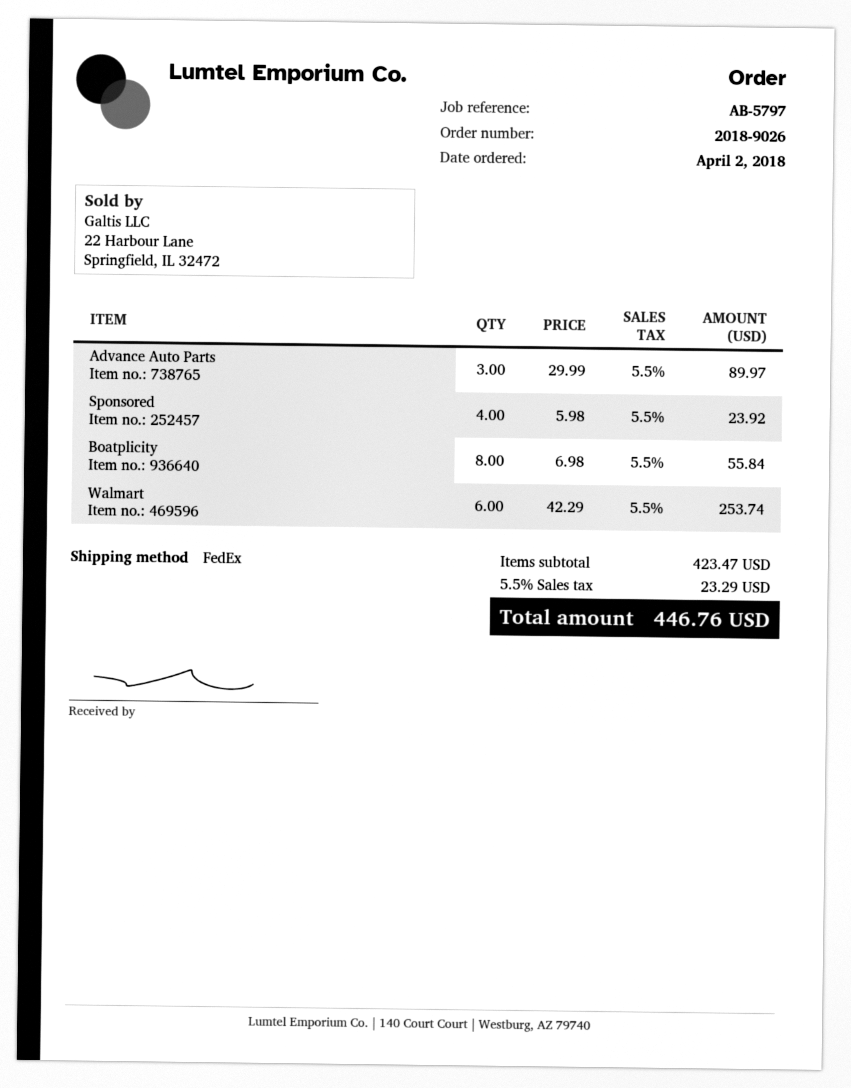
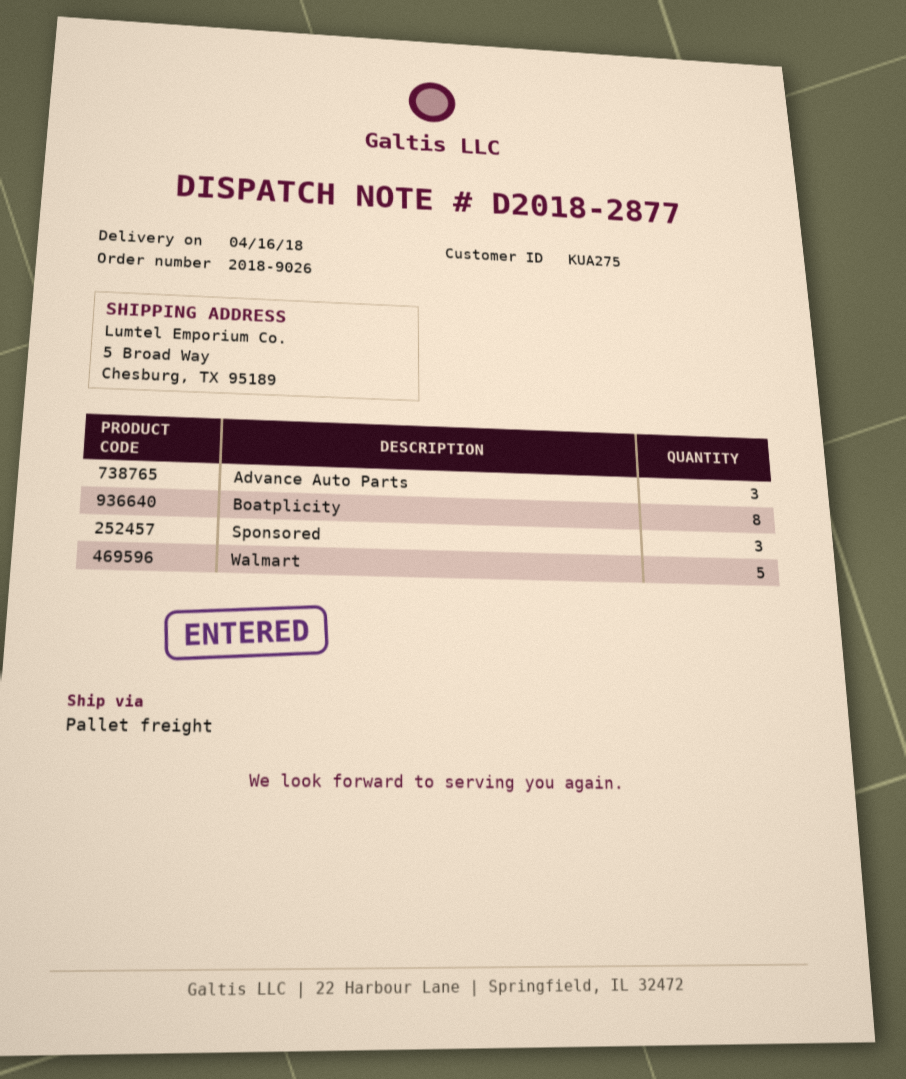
shipping method: FedEx -> pallet freight
Sponsored: 4 -> 3
Walmart: 6 -> 5

